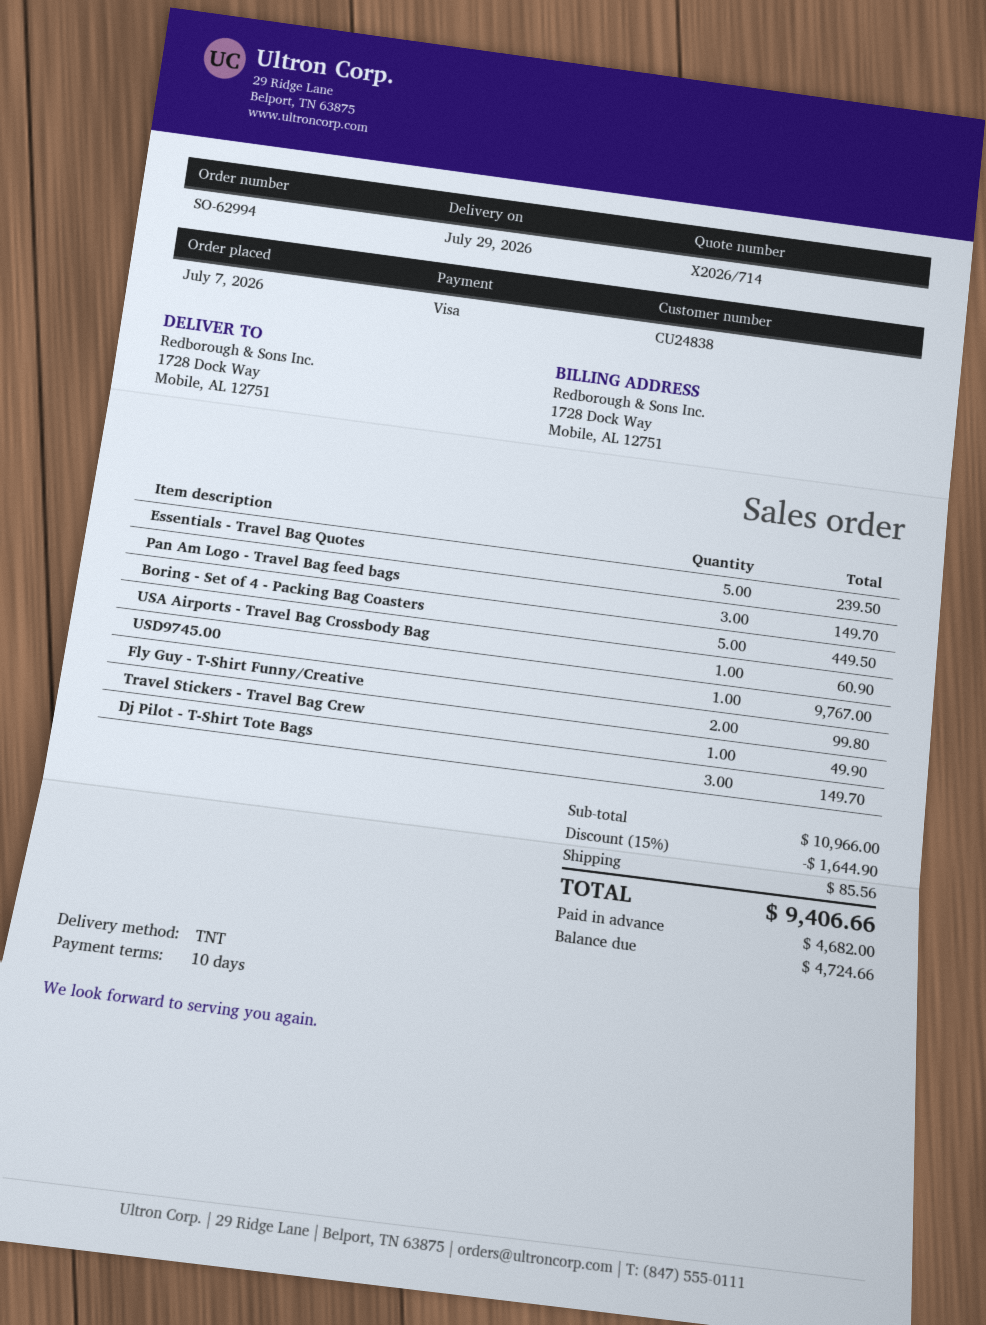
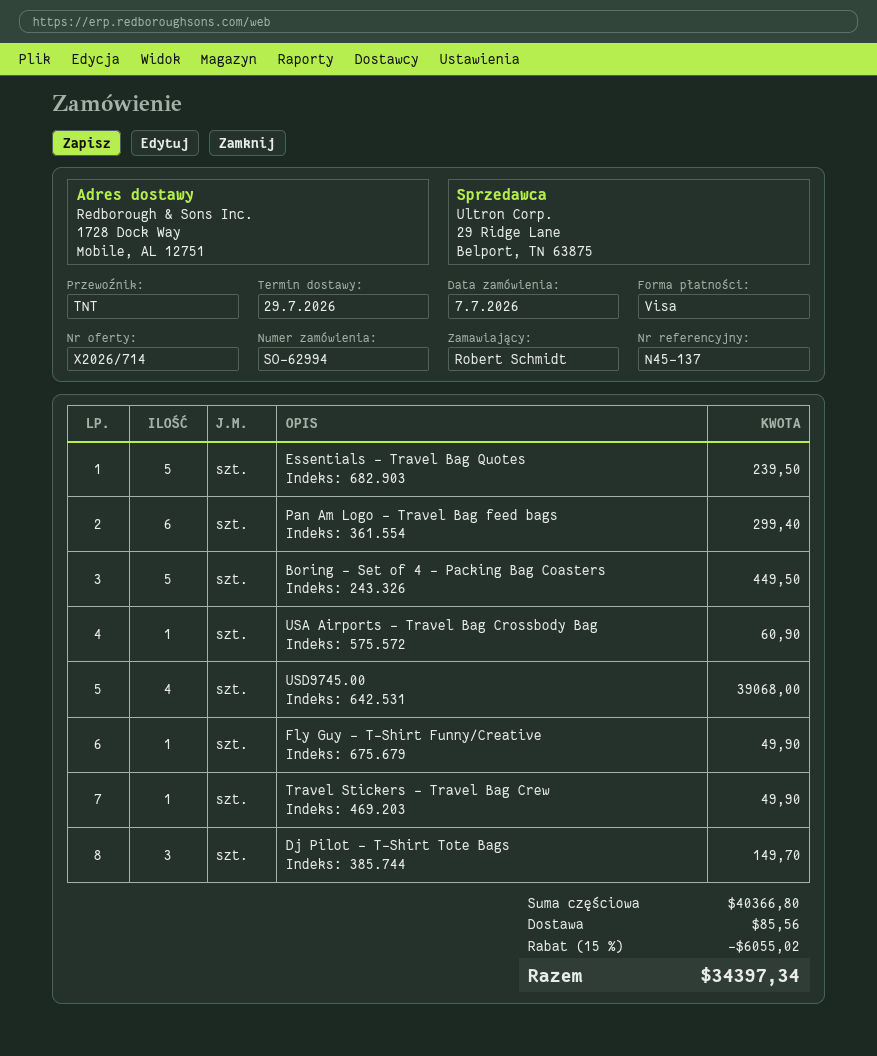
Pan Am Logo - Travel Bag feed bags: 3 for 149.70 -> 6 for 299.40
USD9745.00: 1 for 9767.00 -> 4 for 39068.00
Fly Guy - T-Shirt Funny/Creative: 2 for 99.80 -> 1 for 49.90
subtotal: 10966.00 -> 40366.80
discount: 15% = 1644.90 -> 15% = 6055.02
total: 9406.66 -> 34397.34

